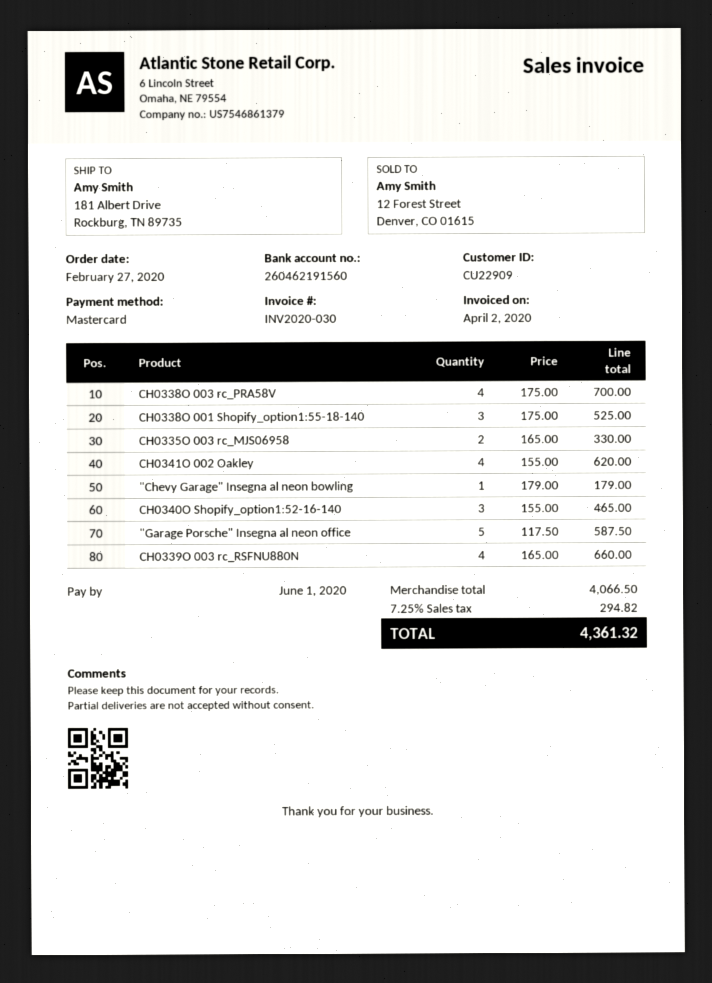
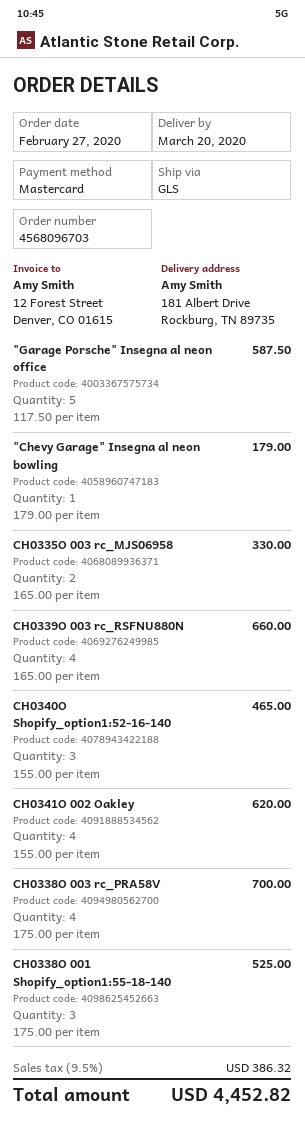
tax: 7.25% = 294.82 -> 9.5% = 386.32
total: 4361.32 -> 4452.82

